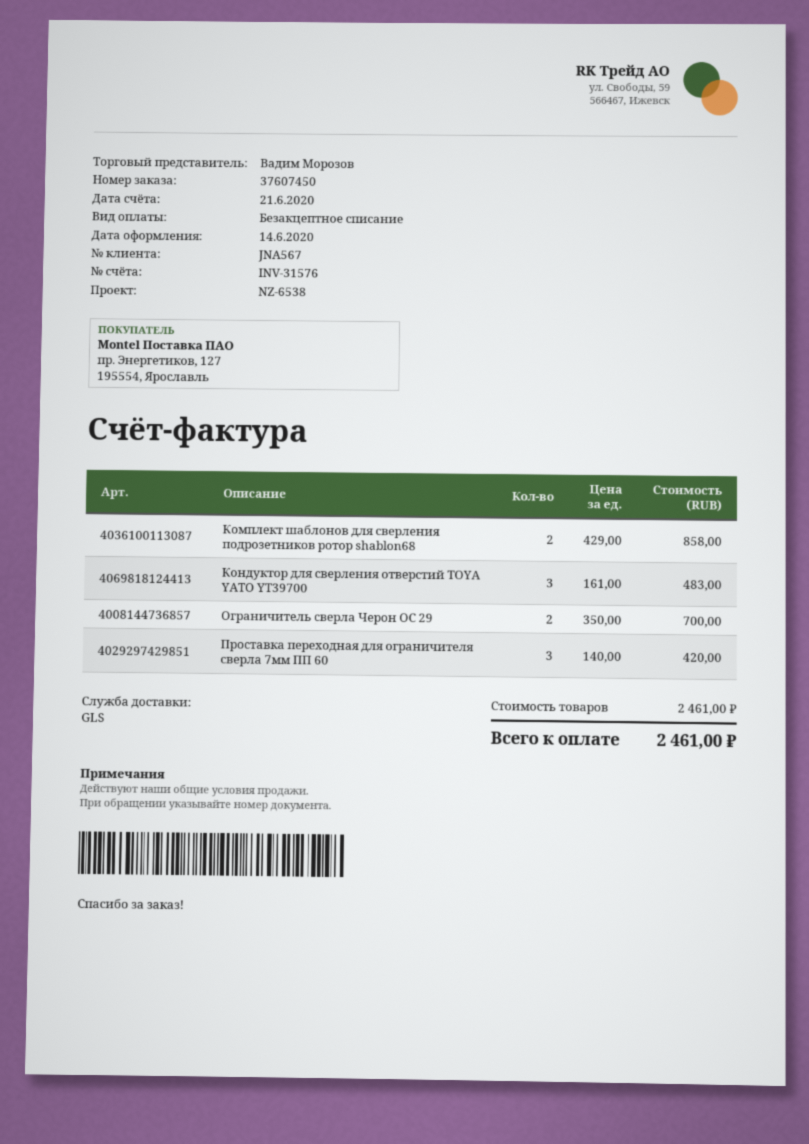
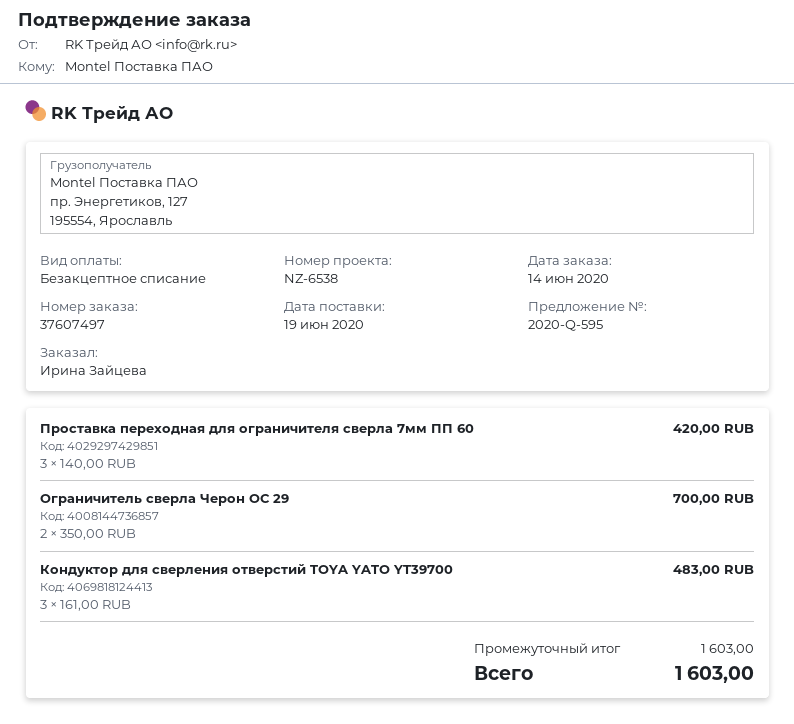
order number: 37607450 -> 37607497
Комплект шаблонов для сверления подрозетников ротор shablon68: 2 x 429.00 = 858.00 -> none
subtotal: 2461.00 -> 1603.00
total: 2461.00 -> 1603.00

